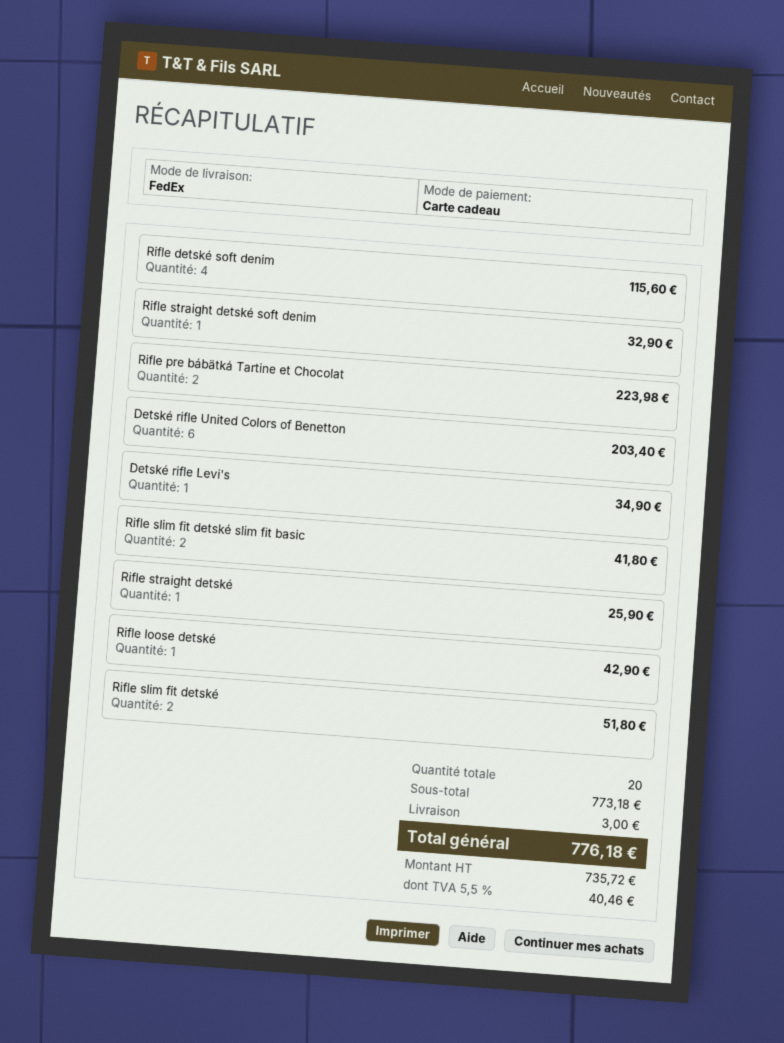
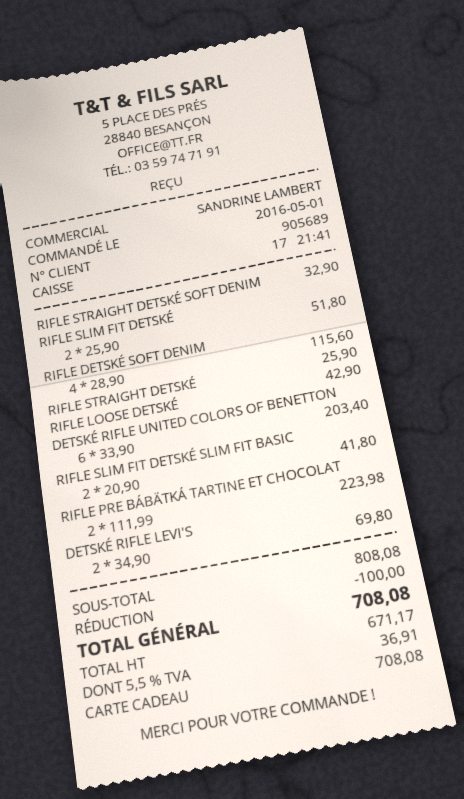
Detské rifle Levi's: 1 for 34.90 -> 2 for 69.80
subtotal: 773.18 -> 808.08
discount: none -> 100.00
shipping: 3.00 -> none
net: 735.72 -> 671.17
tax: 5.5% = 40.46 -> 5.5% = 36.91
total: 776.18 -> 708.08

